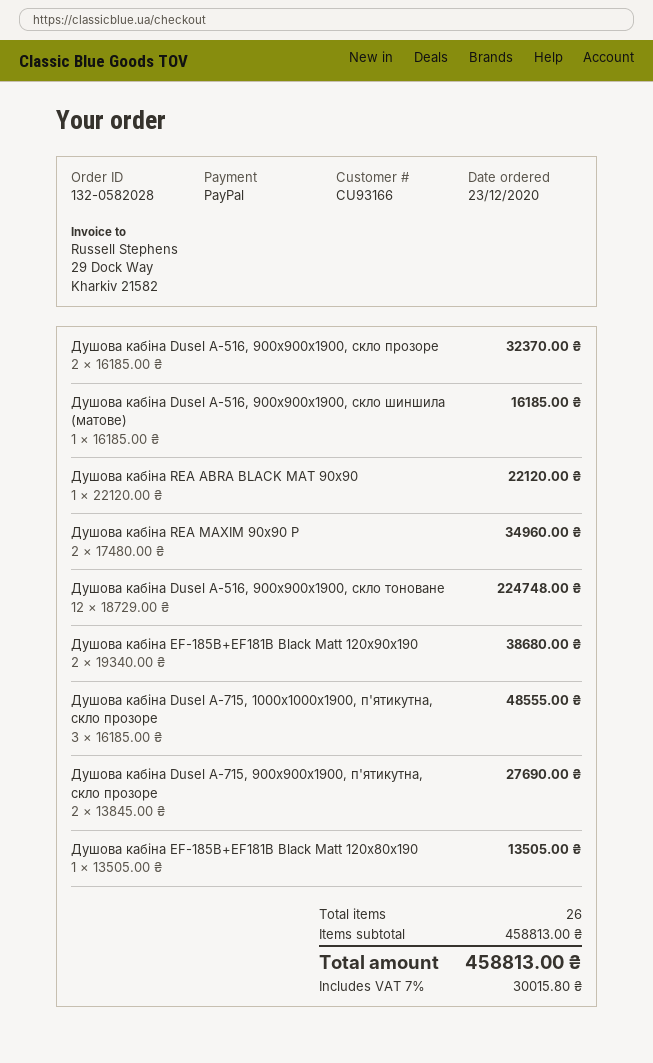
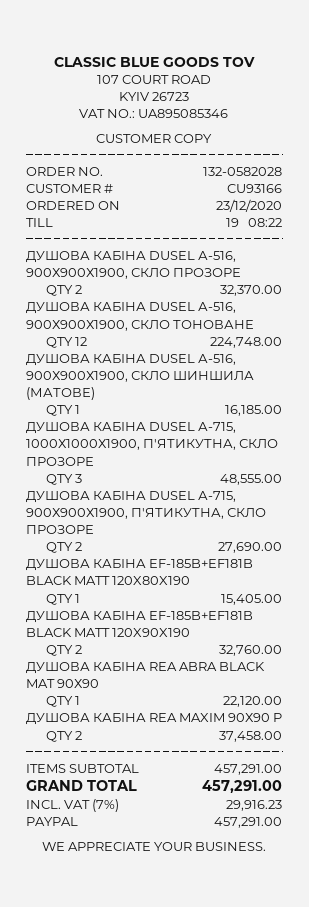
Душова кабіна REA MAXIM 90х90 P: 2 for 34960.00 -> 2 for 37458.00
Душова кабіна EF-185B+EF181B Black Matt 120x90x190: 2 for 38680.00 -> 2 for 32760.00
Душова кабіна EF-185B+EF181B Black Matt 120x80x190: 1 for 13505.00 -> 1 for 15405.00
subtotal: 458813.00 -> 457291.00
tax: 7% = 30015.80 -> 7% = 29916.23
total: 458813.00 -> 457291.00

